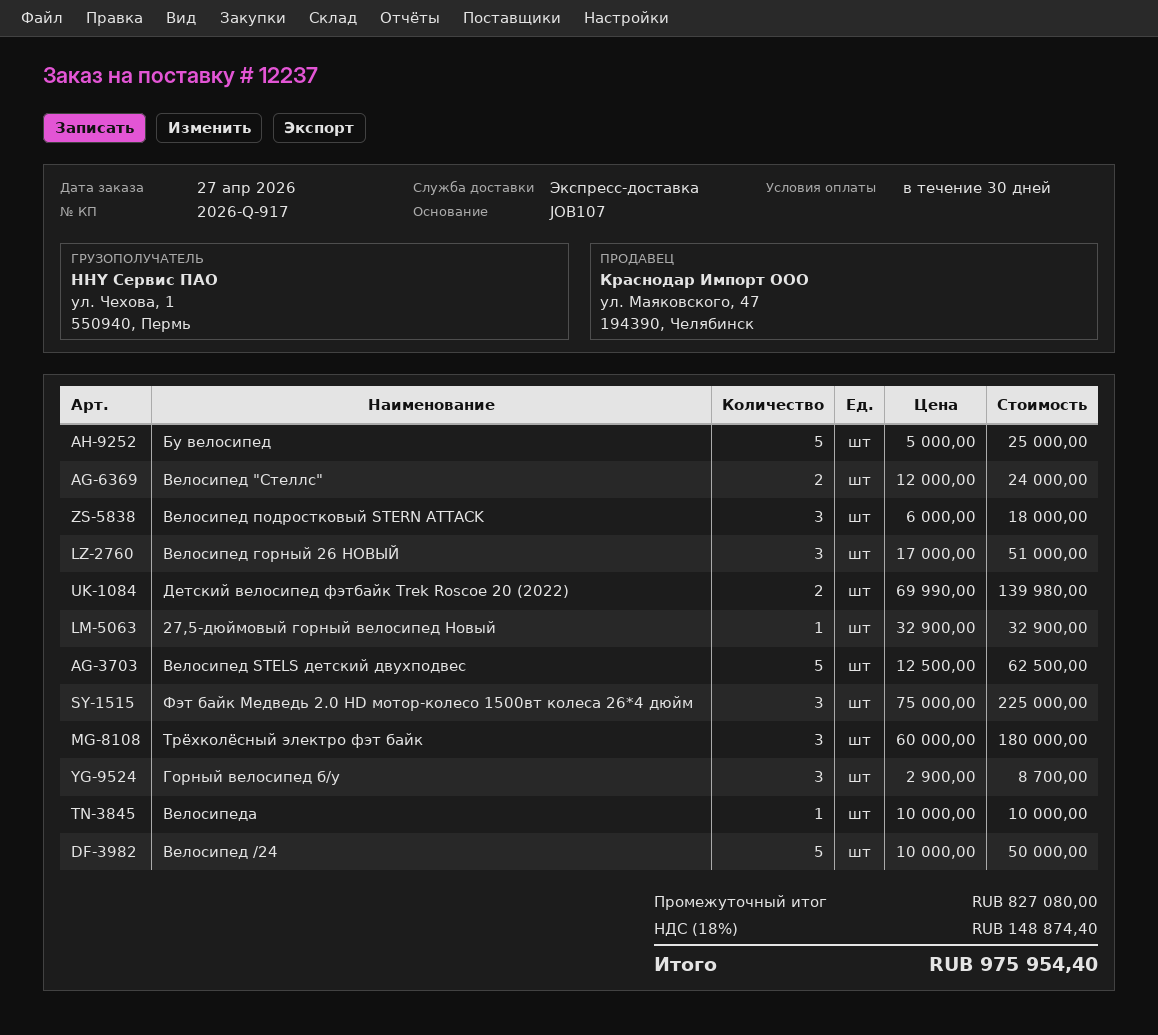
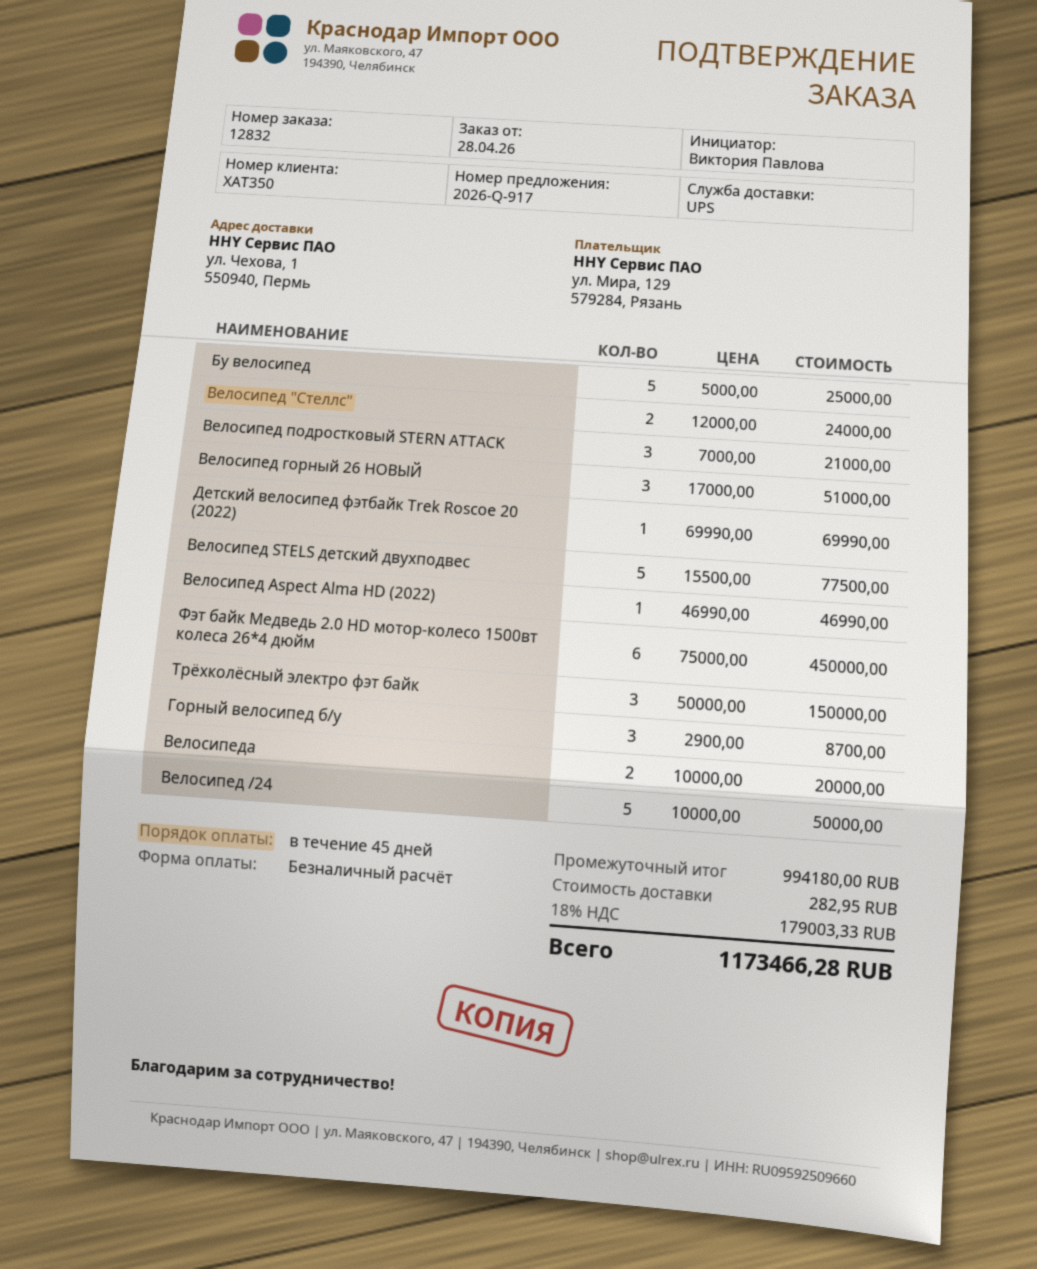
order number: 12237 -> 12832
order date: 2026-04-27 -> 2026-04-28
payment terms: 30 days -> 45 days
shipping method: express -> UPS
Велосипед подростковый STERN ATTACK: 3 x 6000.00 = 18000.00 -> 3 x 7000.00 = 21000.00
Детский велосипед фэтбайк Trek Roscoe 20 (2022): 2 x 69990.00 = 139980.00 -> 1 x 69990.00 = 69990.00
27,5-дюймовый горный велосипед Новый: 1 x 32900.00 = 32900.00 -> none
Велосипед STELS детский двухподвес: 5 x 12500.00 = 62500.00 -> 5 x 15500.00 = 77500.00
Фэт байк Медведь 2.0 HD мотор-колесо 1500вт колеса 26*4 дюйм: 3 x 75000.00 = 225000.00 -> 6 x 75000.00 = 450000.00
Трёхколёсный электро фэт байк: 3 x 60000.00 = 180000.00 -> 3 x 50000.00 = 150000.00
Велосипеда: 1 x 10000.00 = 10000.00 -> 2 x 10000.00 = 20000.00
Велосипед Aspect Alma HD (2022): none -> 1 x 46990.00 = 46990.00
subtotal: 827080.00 -> 994180.00
shipping: none -> 282.95
tax: 18% = 148874.40 -> 18% = 179003.33
total: 975954.40 -> 1173466.28

